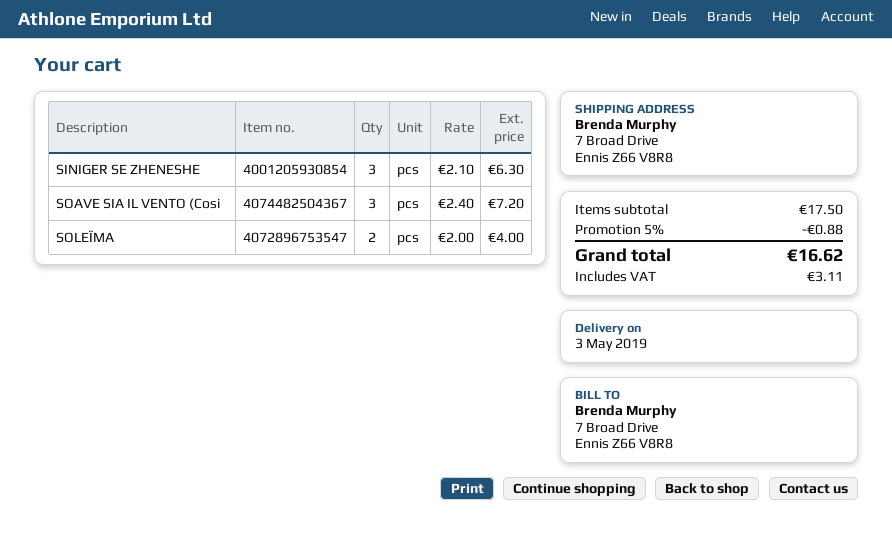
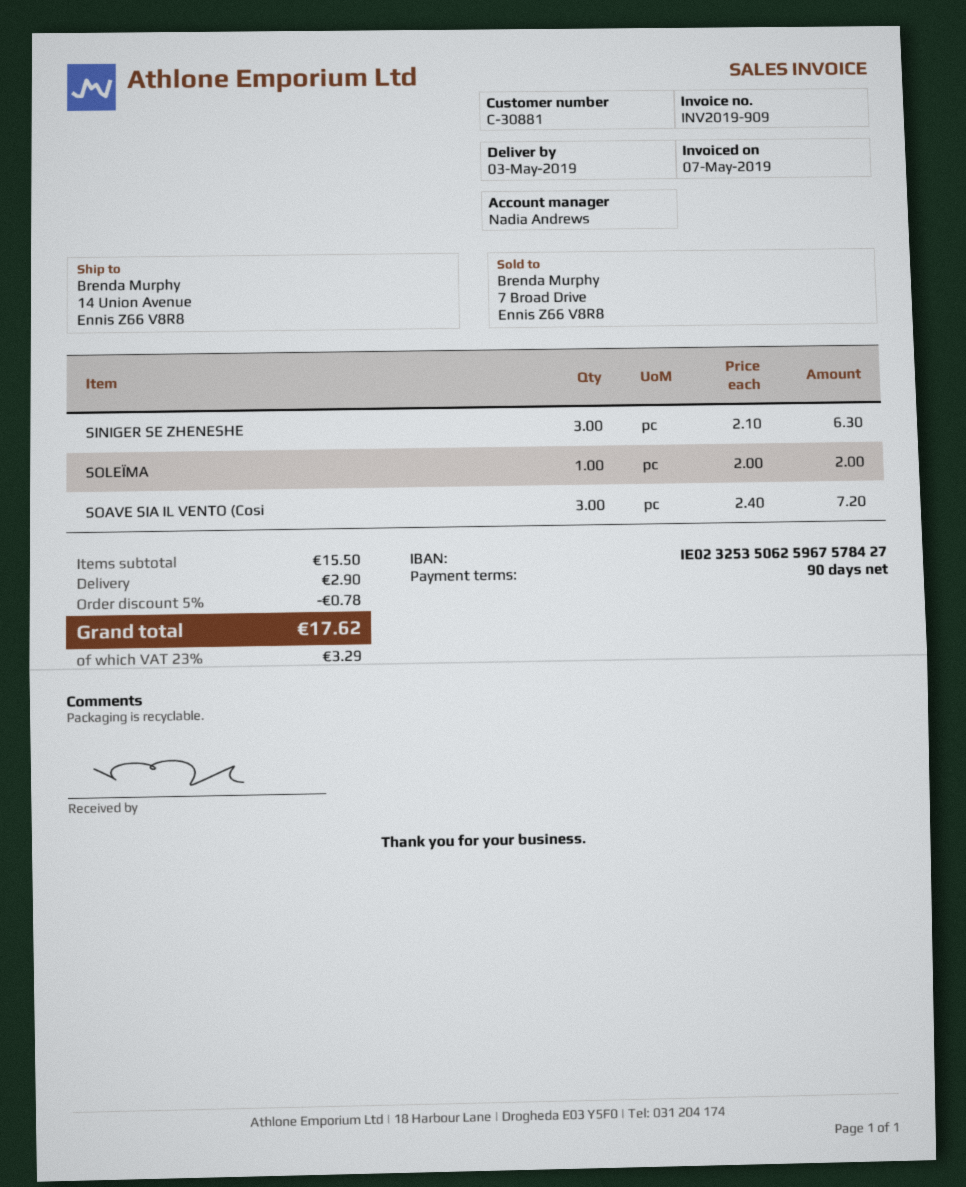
ship to: 7 Broad Drive, Ennis Z66 V8R8 -> 14 Union Avenue, Ennis Z66 V8R8
SOLEÏMA: 2 x 2.00 = 4.00 -> 1 x 2.00 = 2.00
subtotal: 17.50 -> 15.50
discount: 5% = 0.88 -> 5% = 0.78
shipping: none -> 2.90
tax: 3.11 -> 3.29
total: 16.62 -> 17.62

